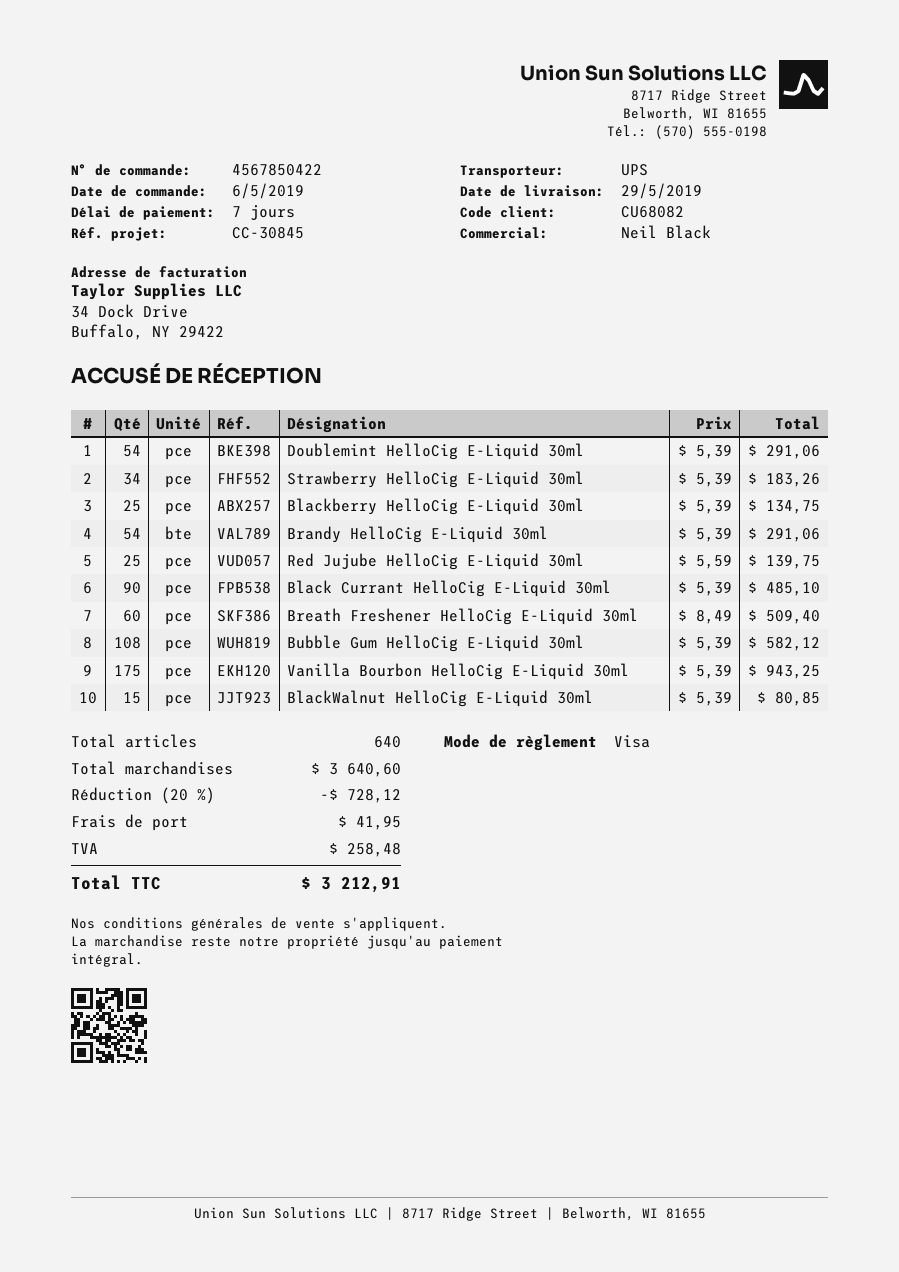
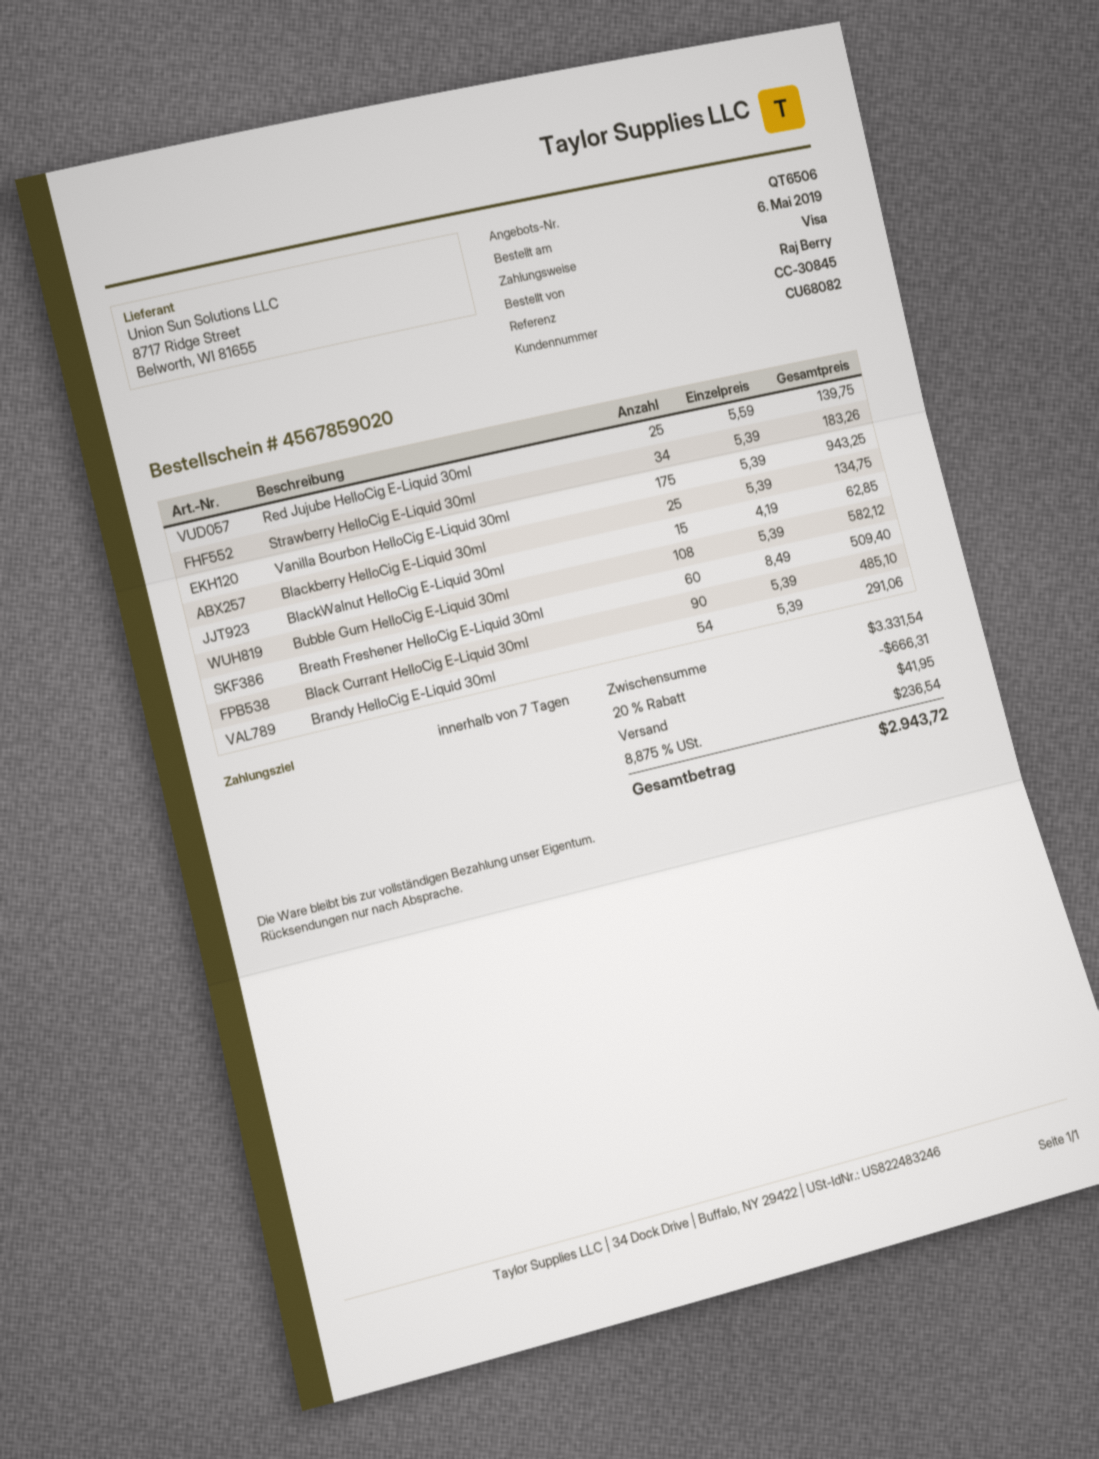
order number: 4567850422 -> 4567859020
Doublemint HelloCig E-Liquid 30ml: 54 x 5.39 = 291.06 -> none
BlackWalnut HelloCig E-Liquid 30ml: 15 x 5.39 = 80.85 -> 15 x 4.19 = 62.85
subtotal: 3640.60 -> 3331.54
discount: 20% = 728.12 -> 20% = 666.31
tax: 258.48 -> 236.54
total: 3212.91 -> 2943.72

